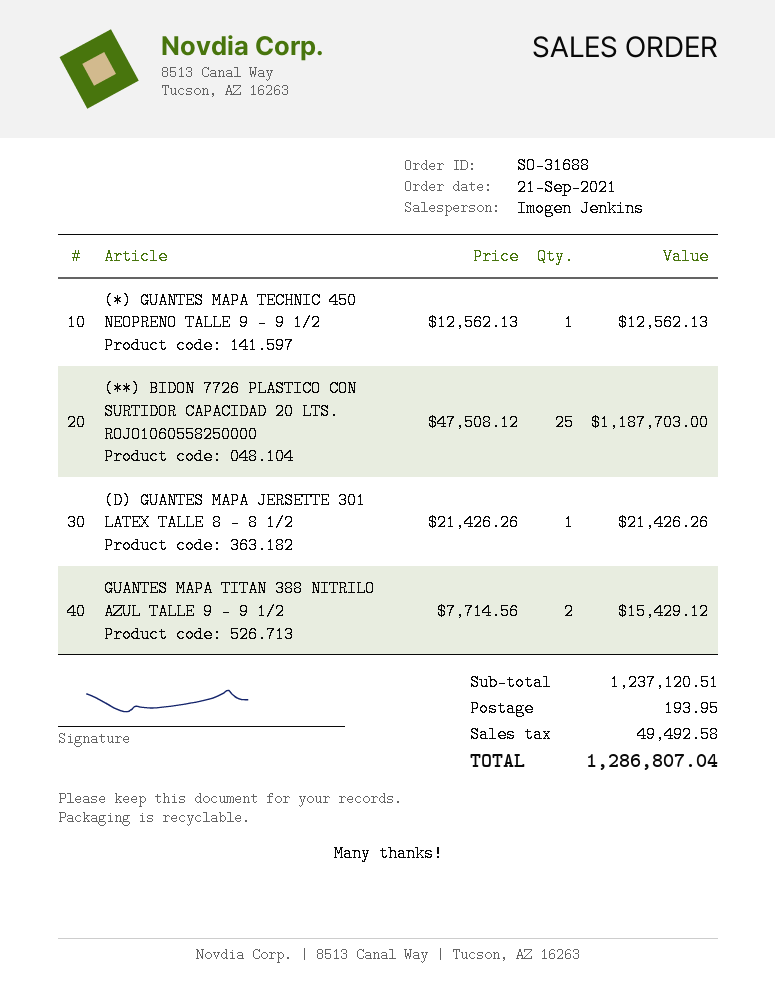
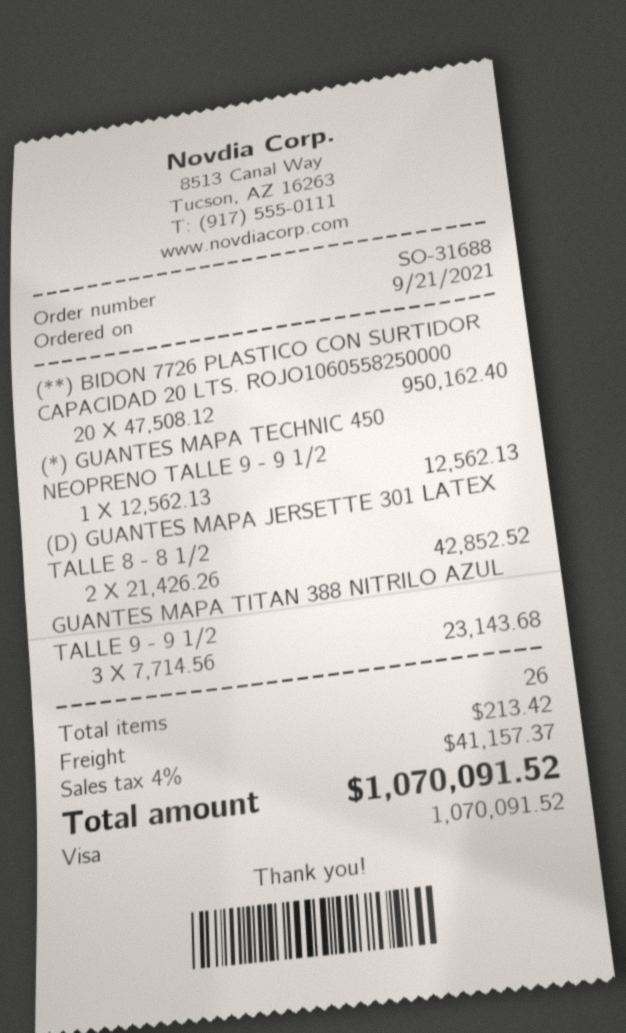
(**) BIDON 7726 PLASTICO CON SURTIDOR CAPACIDAD 20 LTS. ROJO1060558250000: 25 x 47508.12 = 1187703.00 -> 20 x 47508.12 = 950162.40
(D) GUANTES MAPA JERSETTE 301 LATEX TALLE 8 - 8 1/2: 1 x 21426.26 = 21426.26 -> 2 x 21426.26 = 42852.52
GUANTES MAPA TITAN 388 NITRILO AZUL TALLE 9 - 9 1/2: 2 x 7714.56 = 15429.12 -> 3 x 7714.56 = 23143.68
shipping: 193.95 -> 213.42
tax: 49492.58 -> 41157.37
total: 1286807.04 -> 1070091.52

